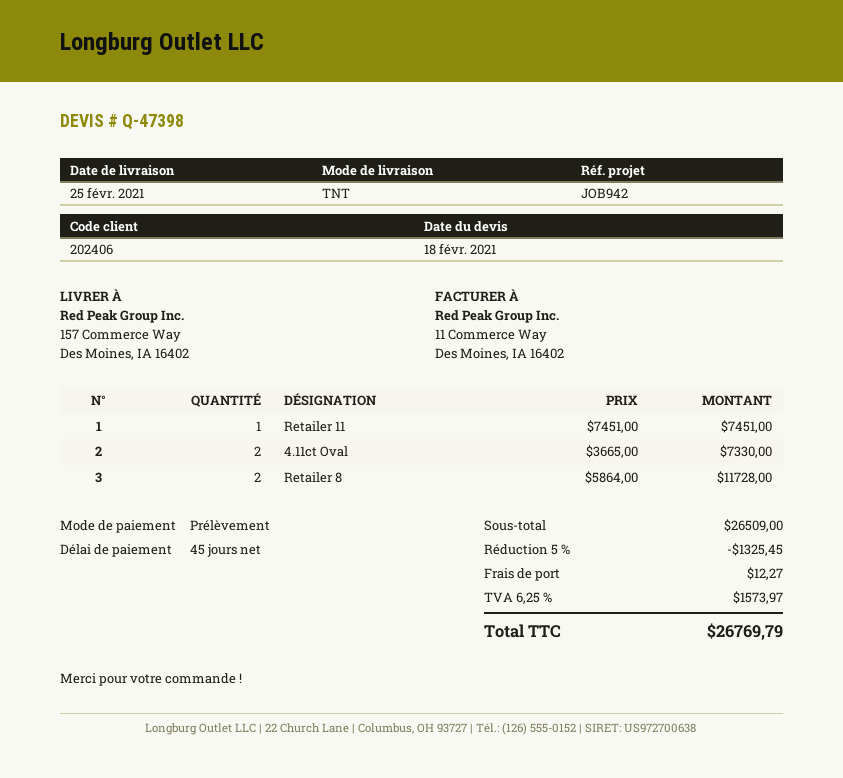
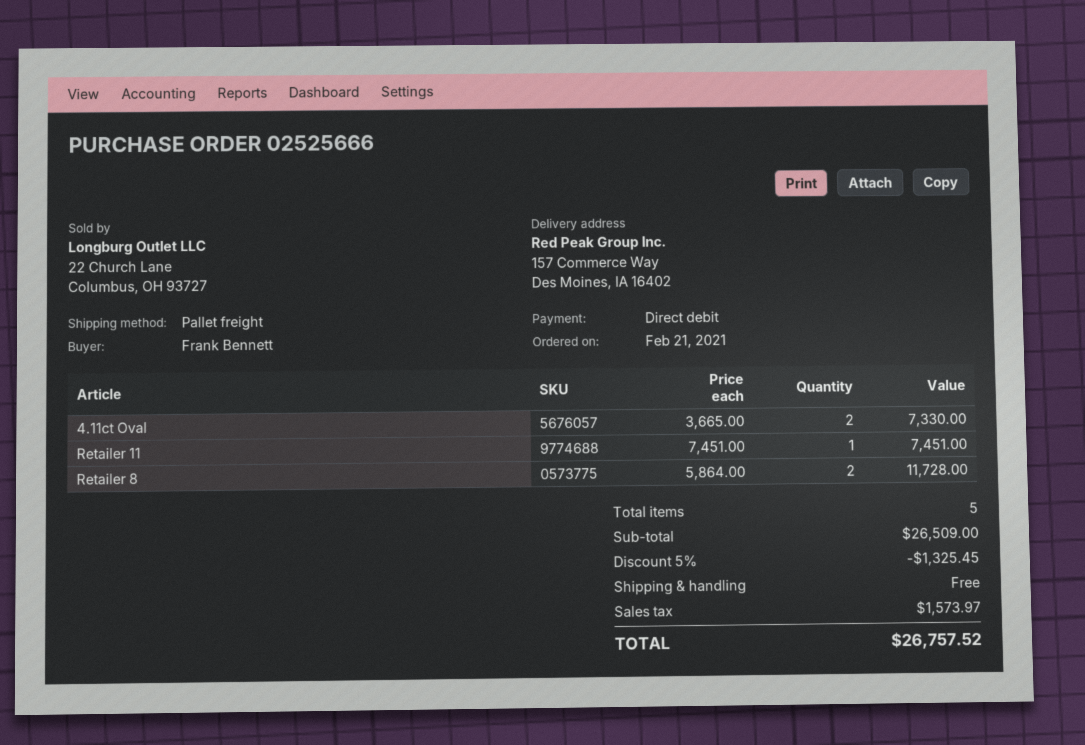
shipping method: TNT -> pallet freight
shipping: 12.27 -> 0.00
total: 26769.79 -> 26757.52

